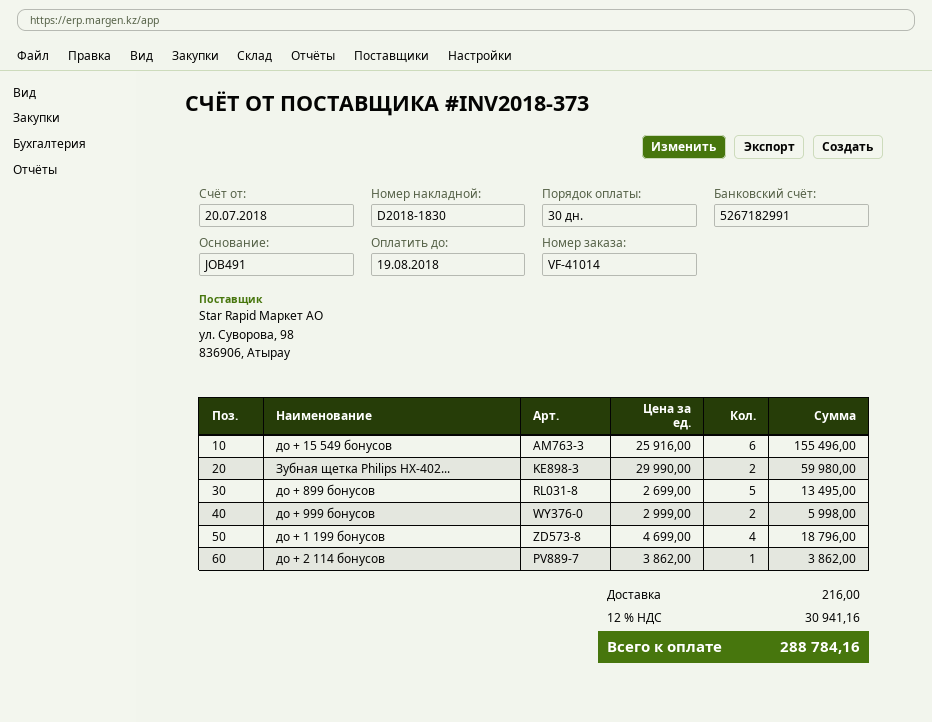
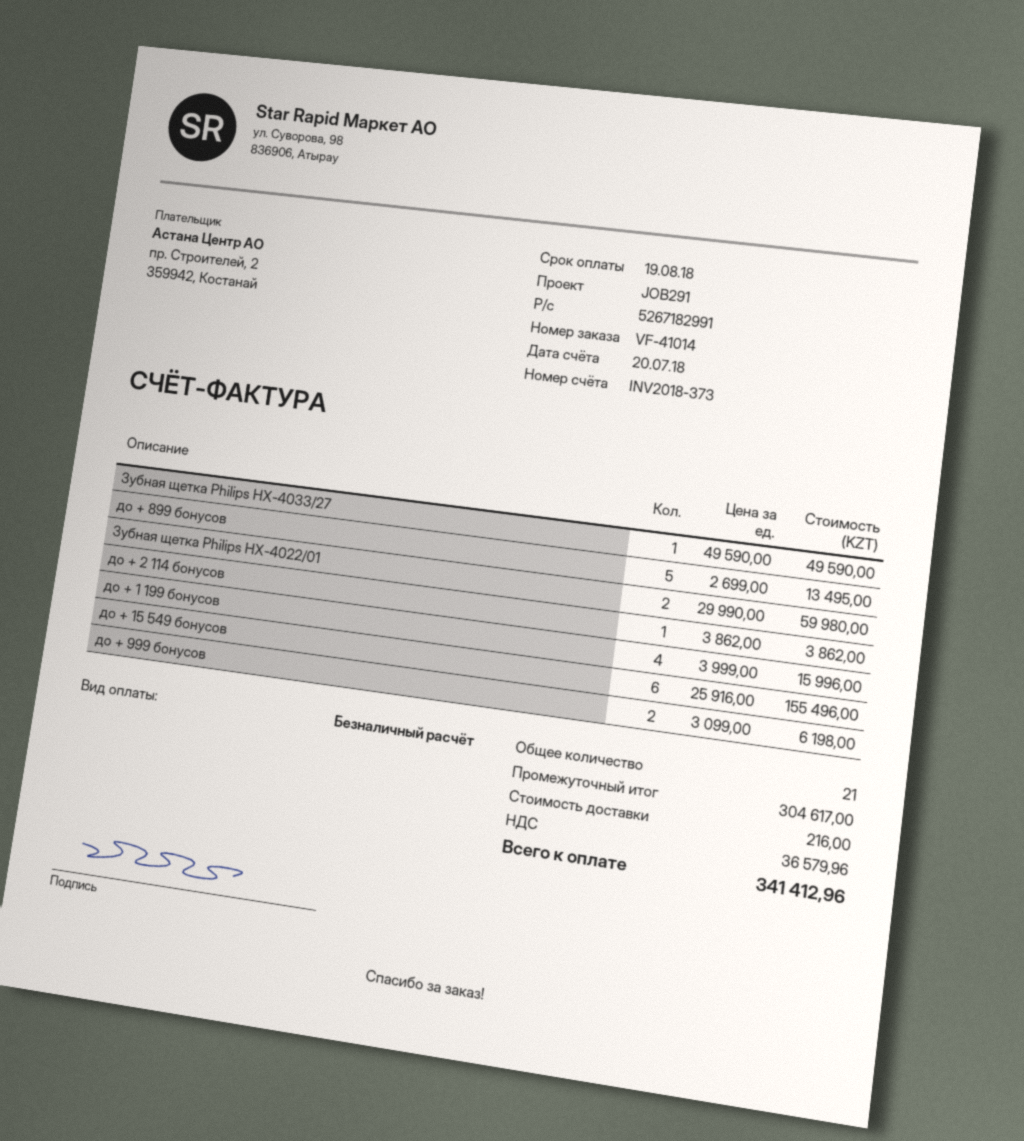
reference: JOB491 -> JOB291
до + 999 бонусов: 2 x 2999.00 = 5998.00 -> 2 x 3099.00 = 6198.00
до + 1 199 бонусов: 4 x 4699.00 = 18796.00 -> 4 x 3999.00 = 15996.00
Зубная щетка Philips HX-4033/27: none -> 1 x 49590.00 = 49590.00
tax: 30941.16 -> 36579.96
total: 288784.16 -> 341412.96

